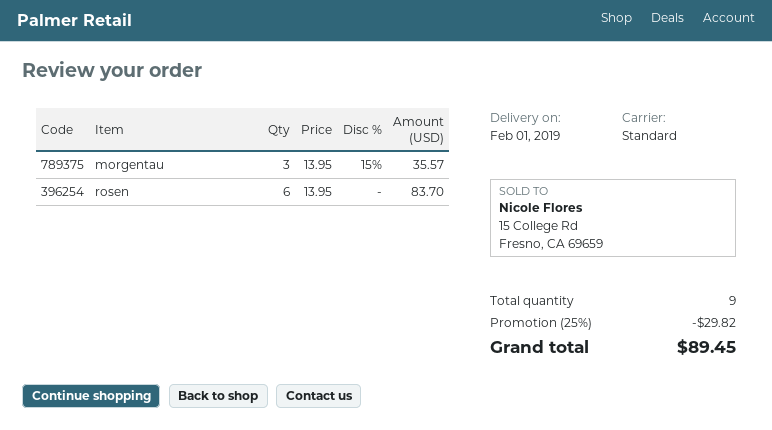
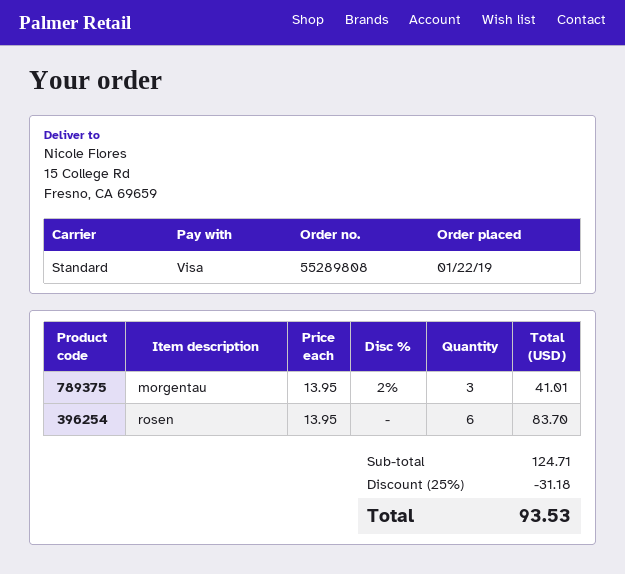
morgentau: 3 x 13.95 - 15% = 35.57 -> 3 x 13.95 - 2% = 41.01
discount: 25% = 29.82 -> 25% = 31.18
total: 89.45 -> 93.53

